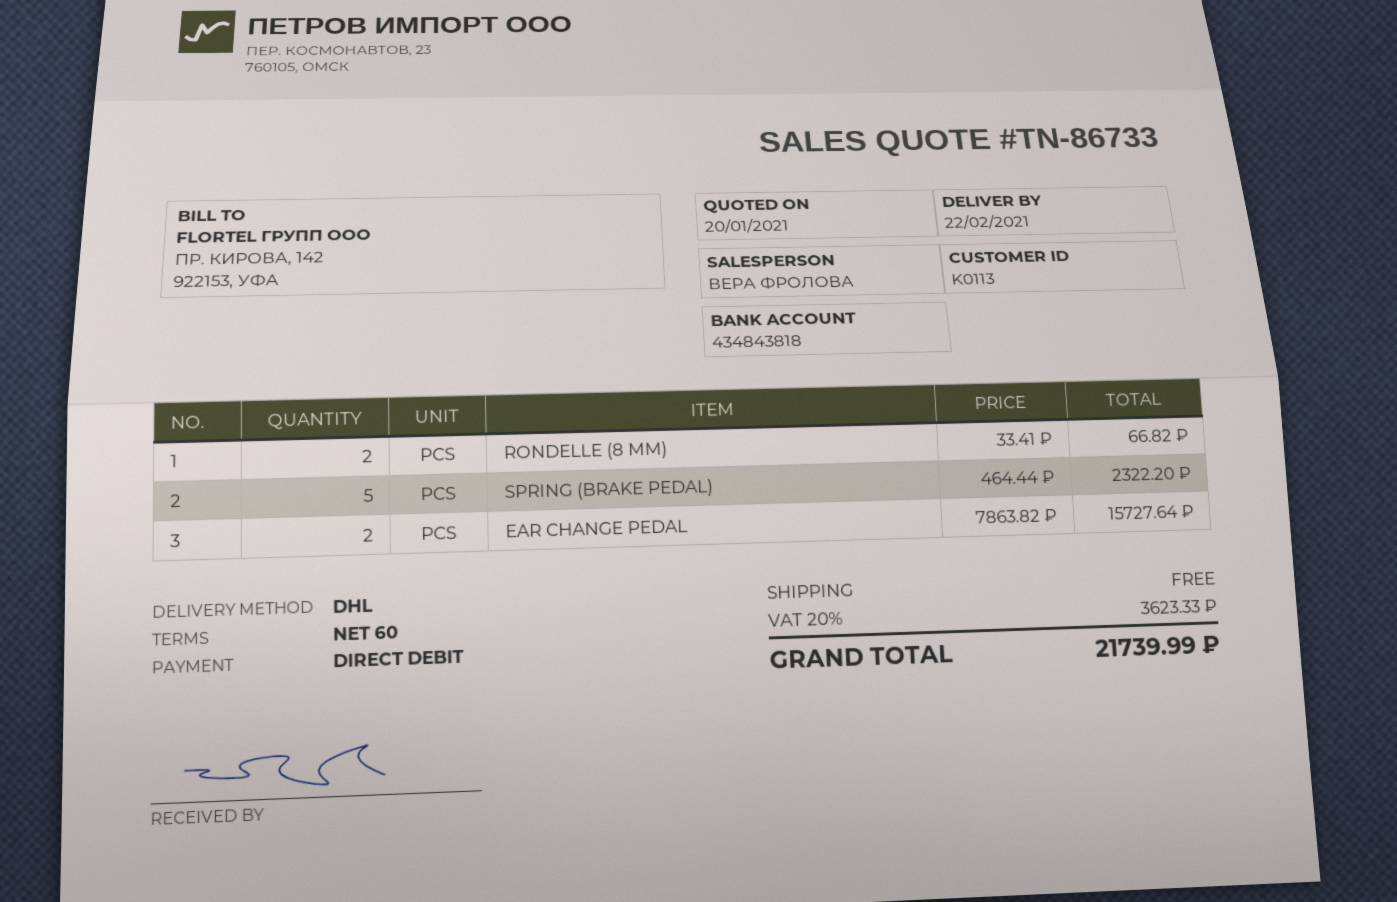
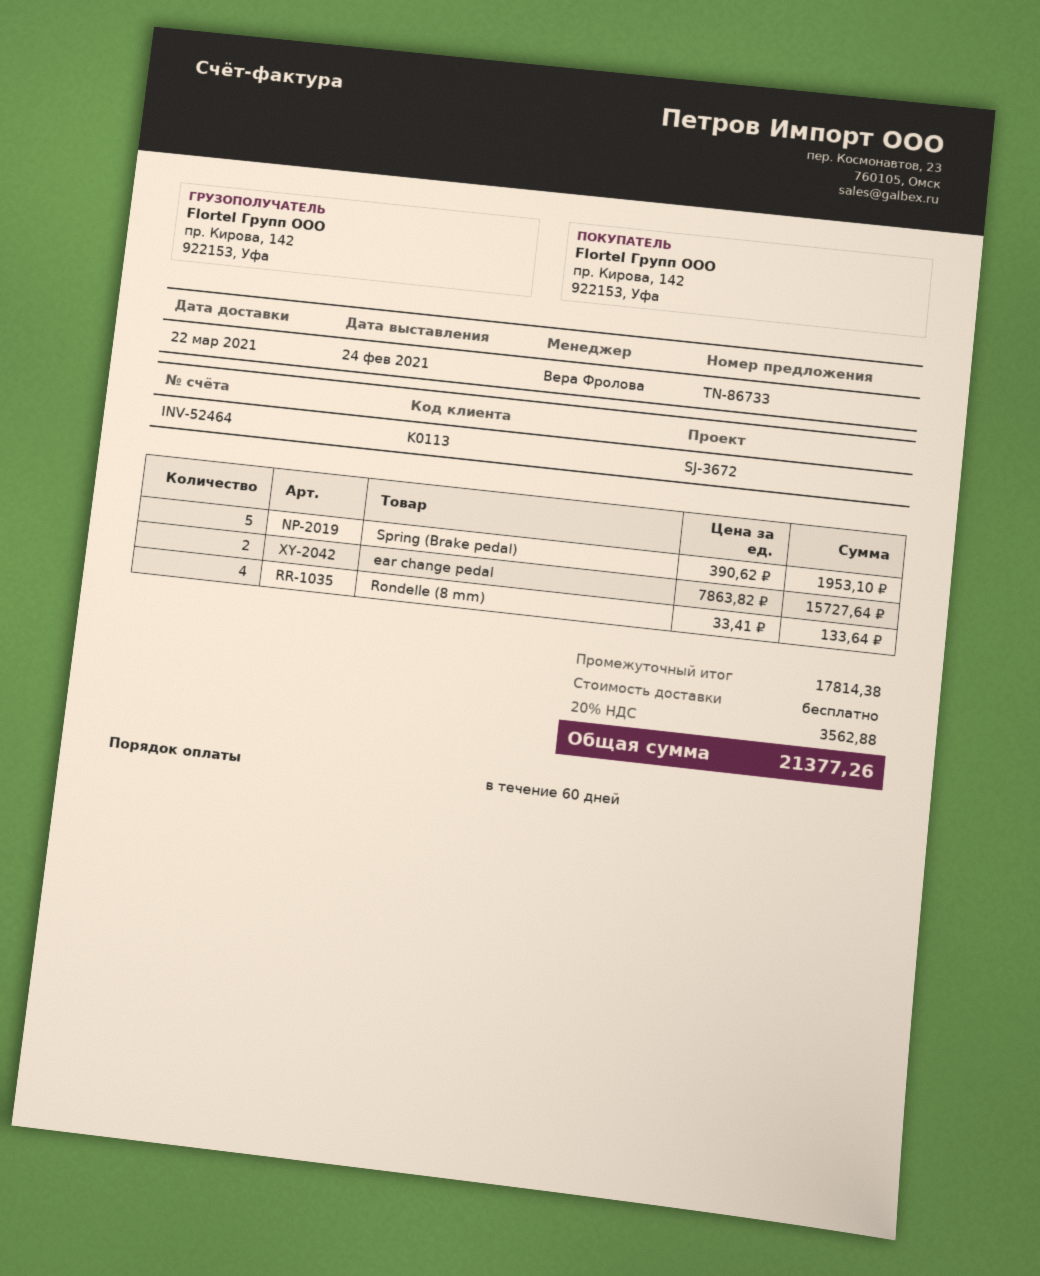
delivery date: 2021-02-22 -> 2021-03-22
RONDELLE (8 MM): 2 x 33.41 = 66.82 -> 4 x 33.41 = 133.64
SPRING (BRAKE PEDAL): 5 x 464.44 = 2322.20 -> 5 x 390.62 = 1953.10
tax: 20% = 3623.33 -> 20% = 3562.88
total: 21739.99 -> 21377.26

